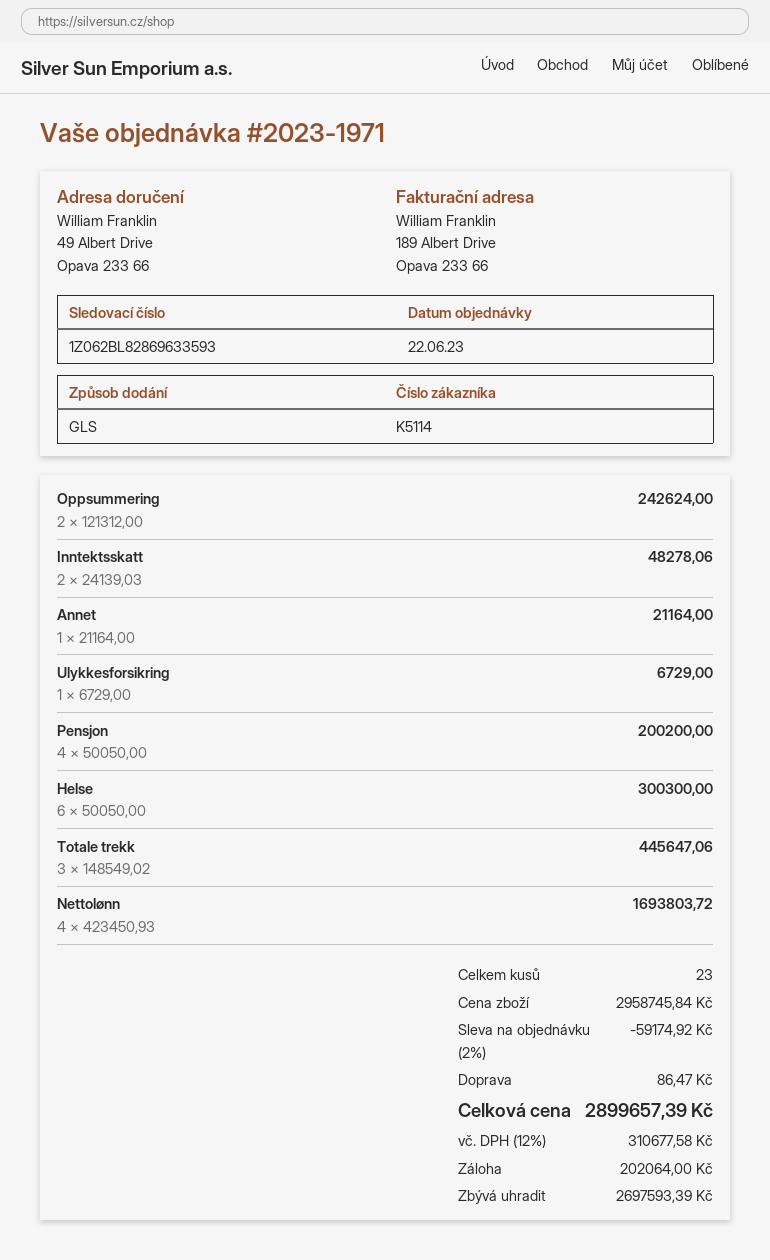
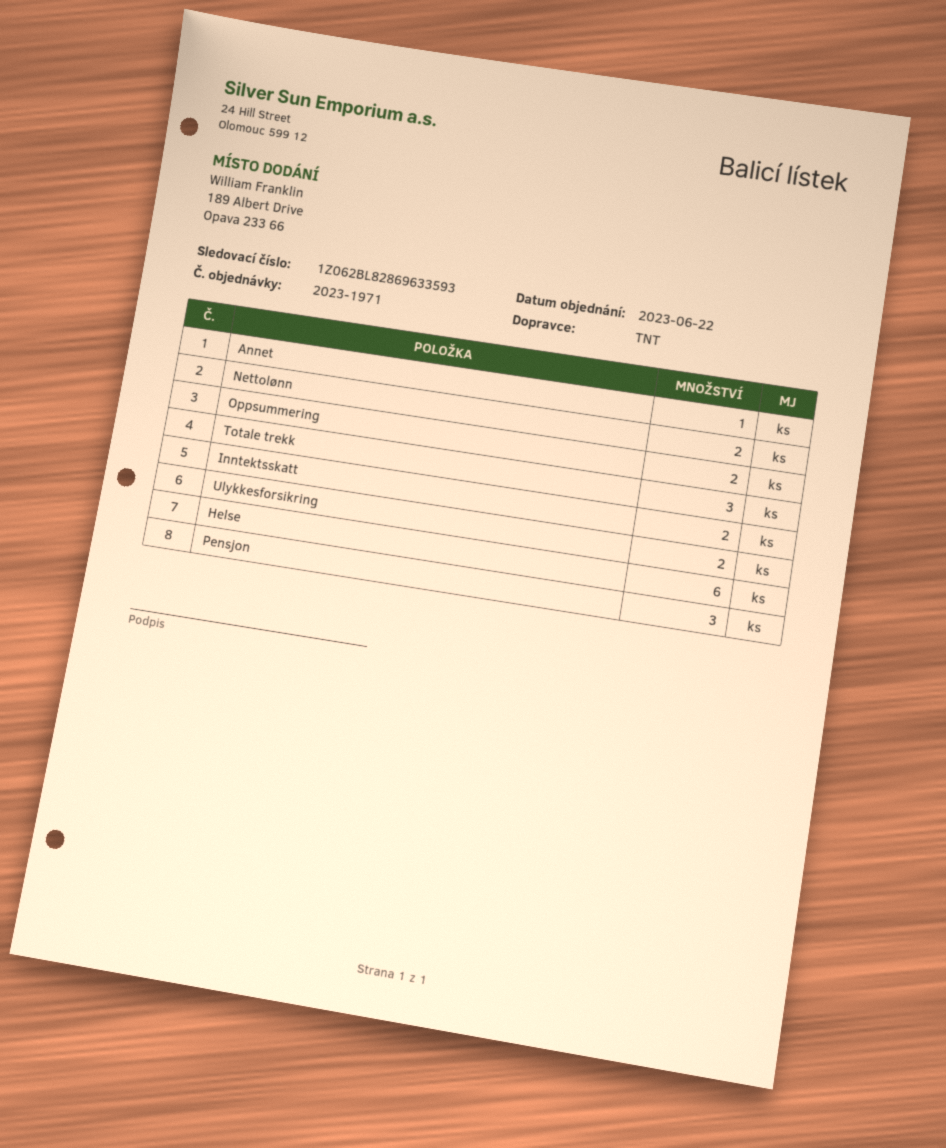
shipping method: GLS -> TNT
ship to: 49 Albert Drive, Opava 233 66 -> 189 Albert Drive, Opava 233 66
Ulykkesforsikring: 1 -> 2
Pensjon: 4 -> 3
Nettolønn: 4 -> 2

